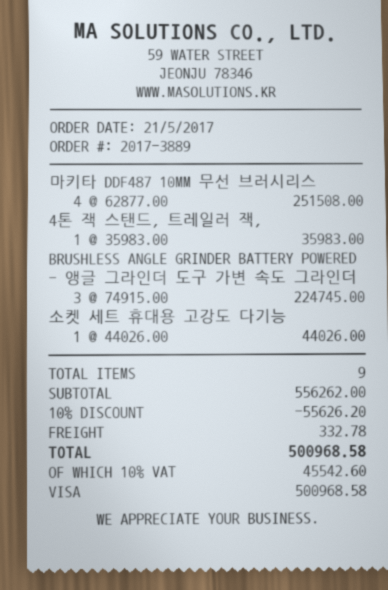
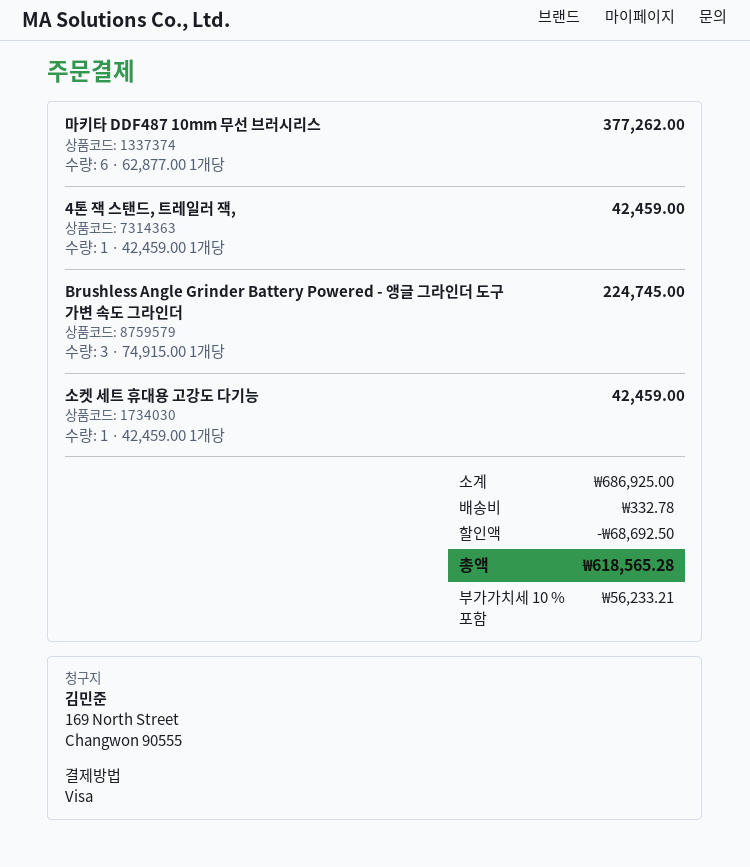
마키타 DDF487 10MM 무선 브러시리스: 4 x 62877.00 = 251508.00 -> 6 x 62877.00 = 377262.00
4톤 잭 스탠드, 트레일러 잭,: 1 x 35983.00 = 35983.00 -> 1 x 42459.00 = 42459.00
소켓 세트 휴대용 고강도 다기능: 1 x 44026.00 = 44026.00 -> 1 x 42459.00 = 42459.00
subtotal: 556262.00 -> 686925.00
discount: 55626.20 -> 68692.50
tax: 10% = 45542.60 -> 10% = 56233.21
total: 500968.58 -> 618565.28

